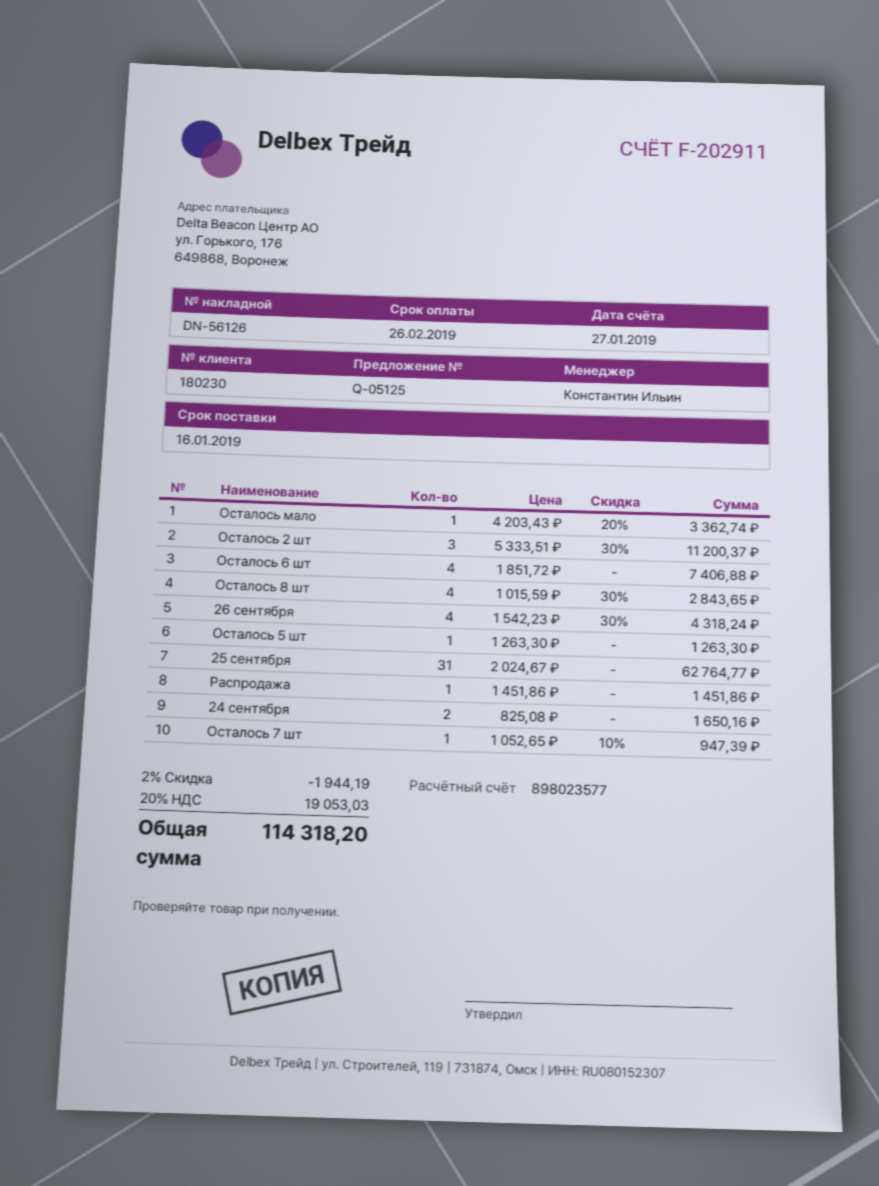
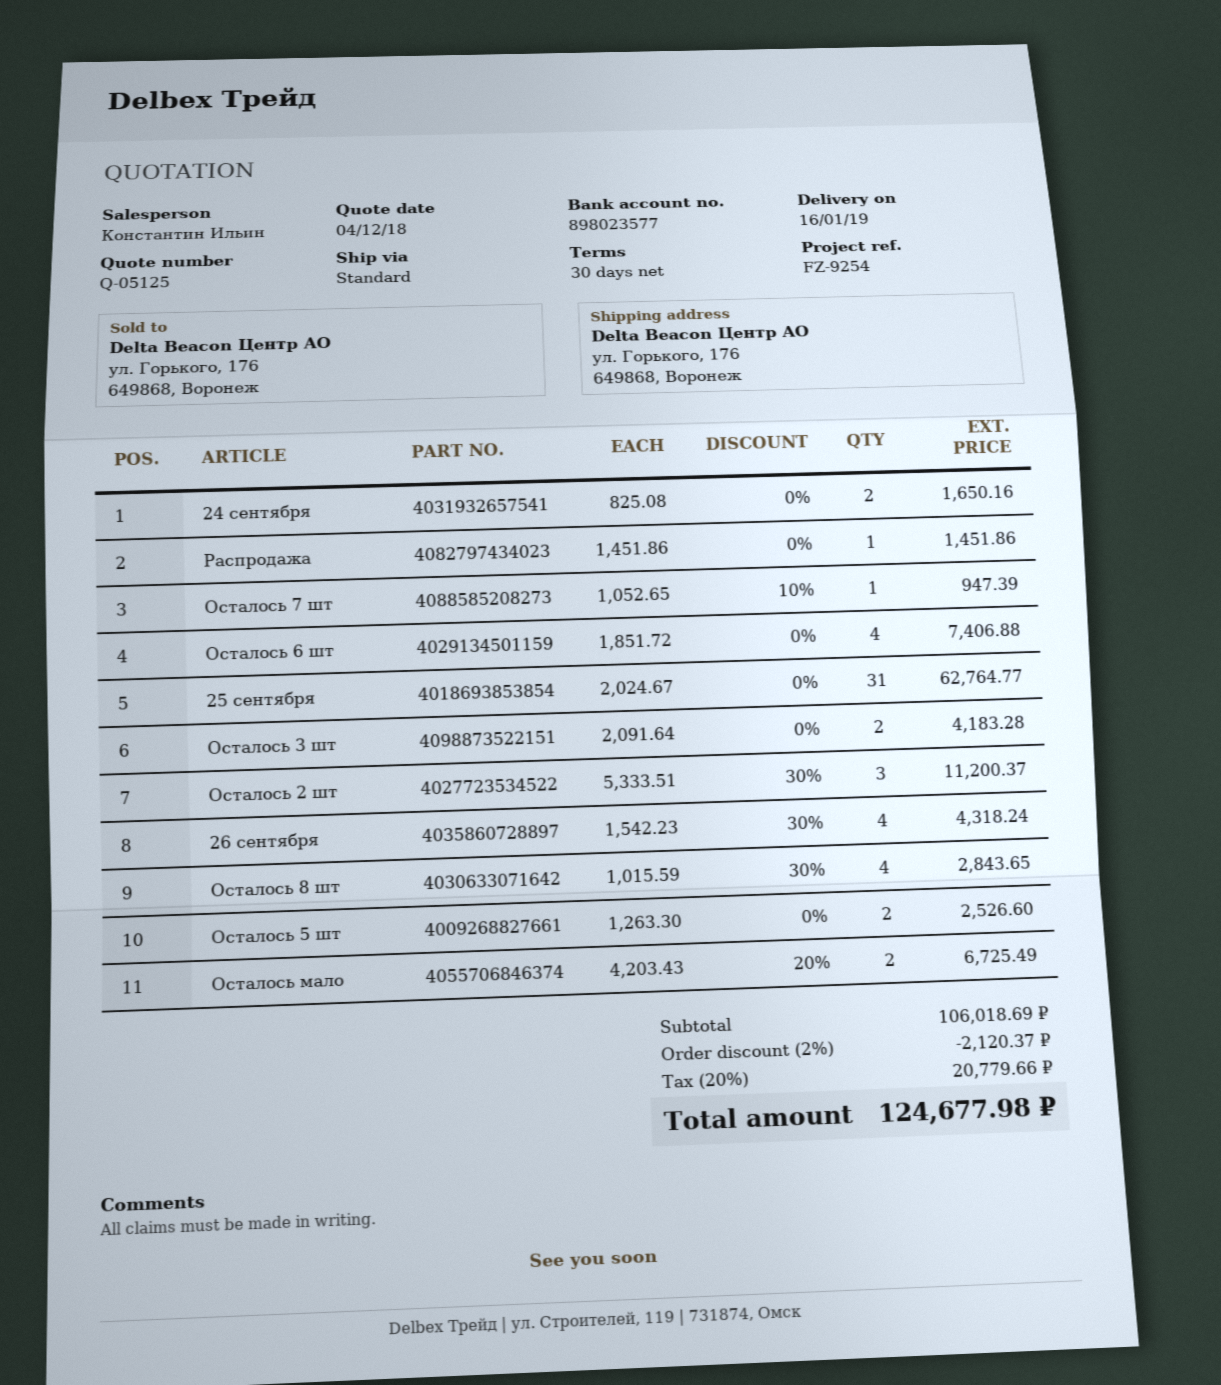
Осталось мало: 1 x 4203.43 - 20% = 3362.74 -> 2 x 4203.43 - 20% = 6725.49
Осталось 5 шт: 1 x 1263.30 = 1263.30 -> 2 x 1263.30 = 2526.60
Осталось 3 шт: none -> 2 x 2091.64 = 4183.28
discount: 2% = 1944.19 -> 2% = 2120.37
tax: 20% = 19053.03 -> 20% = 20779.66
total: 114318.20 -> 124677.98

